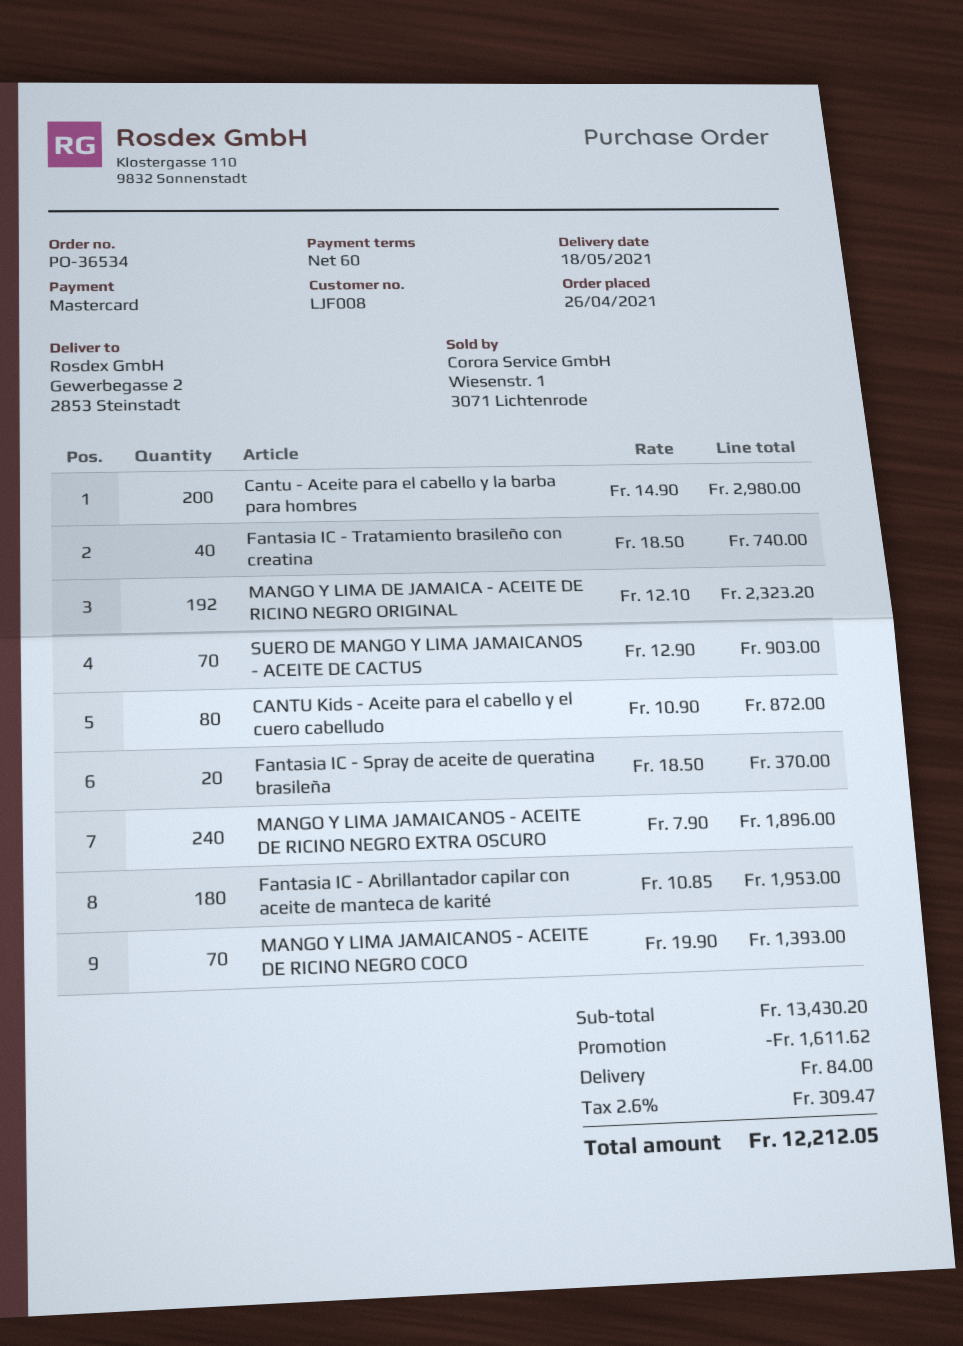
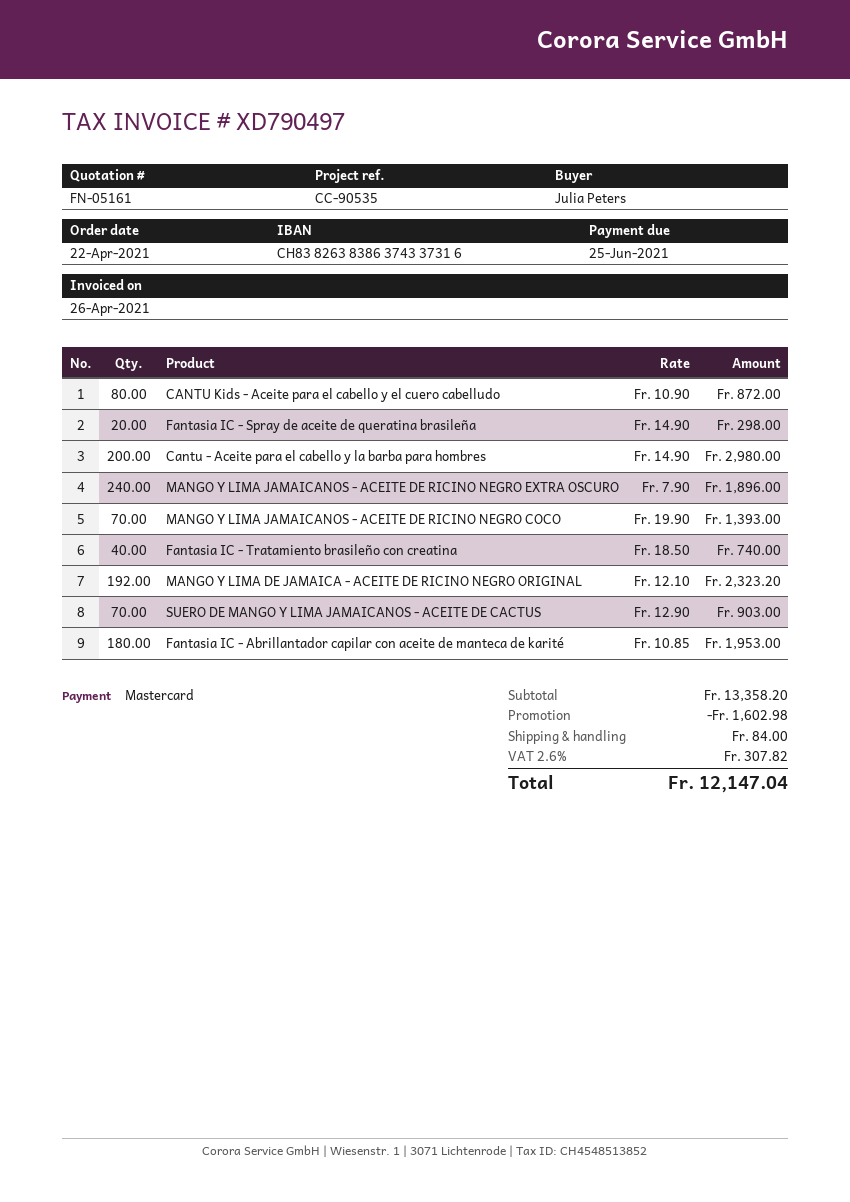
order date: 2021-04-26 -> 2021-04-22
Fantasia IC - Spray de aceite de queratina brasileña: 20 x 18.50 = 370.00 -> 20 x 14.90 = 298.00
subtotal: 13430.20 -> 13358.20
discount: 1611.62 -> 1602.98
tax: 2.6% = 309.47 -> 2.6% = 307.82
total: 12212.05 -> 12147.04

